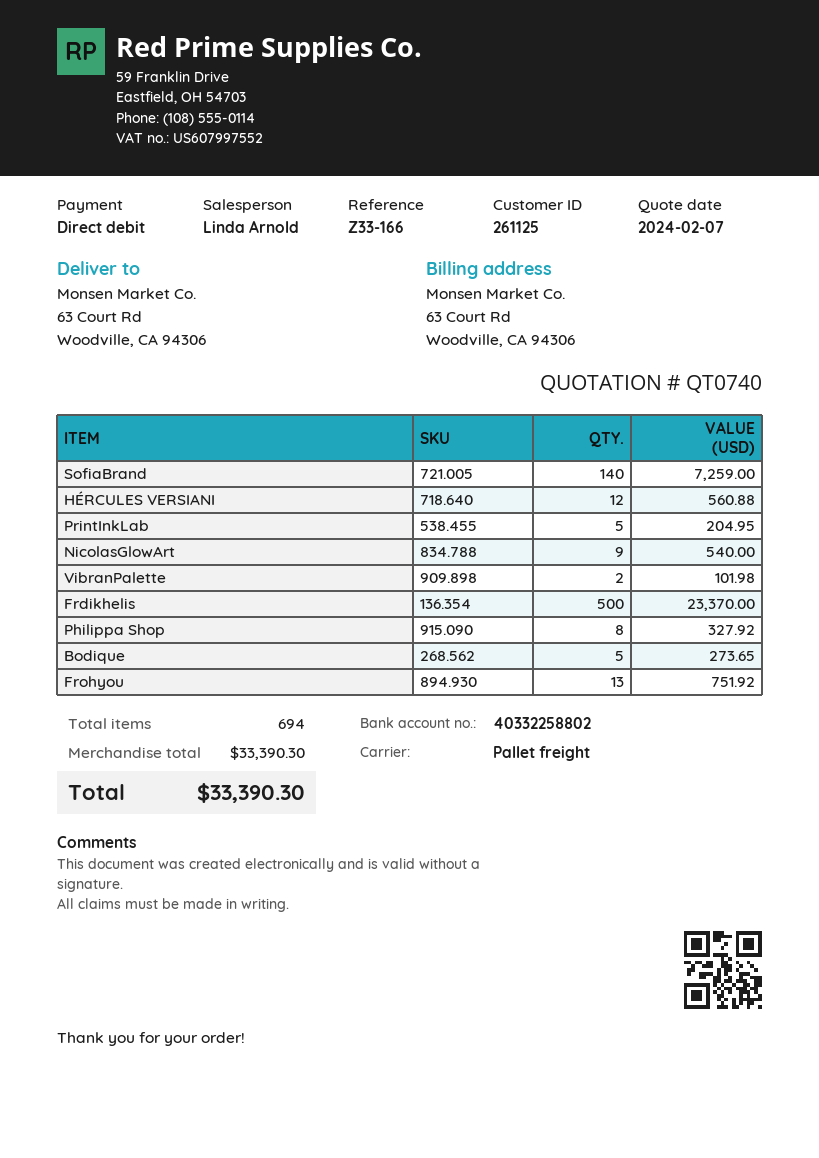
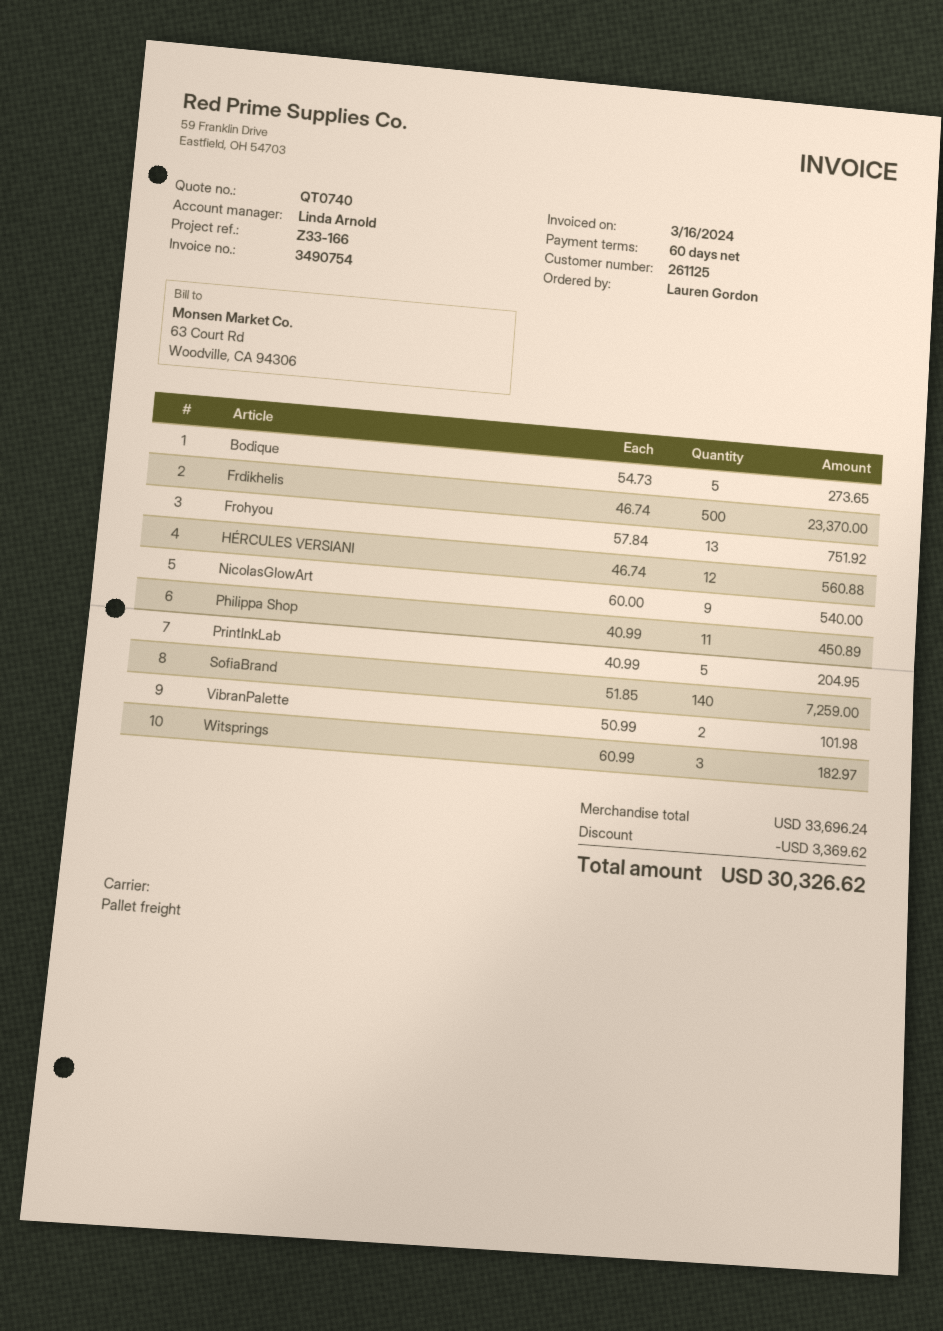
Philippa Shop: 8 for 327.92 -> 11 for 450.89
Witsprings: none -> 3 for 182.97
subtotal: 33390.30 -> 33696.24
discount: none -> 3369.62
total: 33390.30 -> 30326.62

